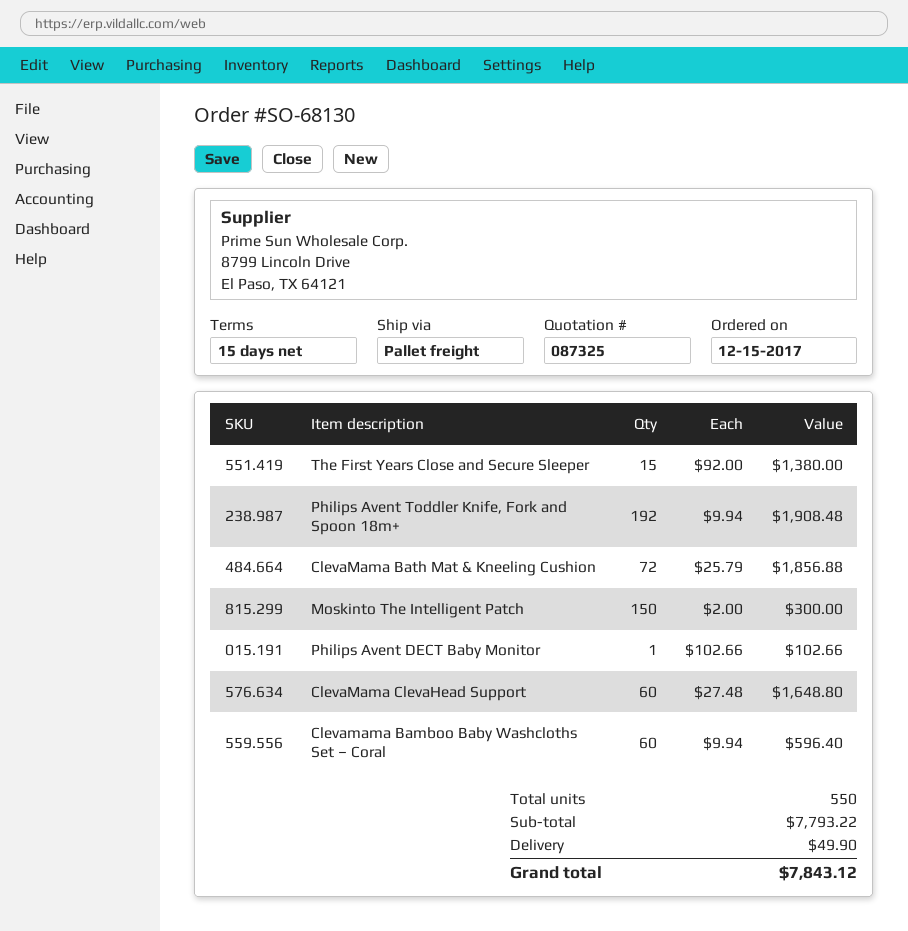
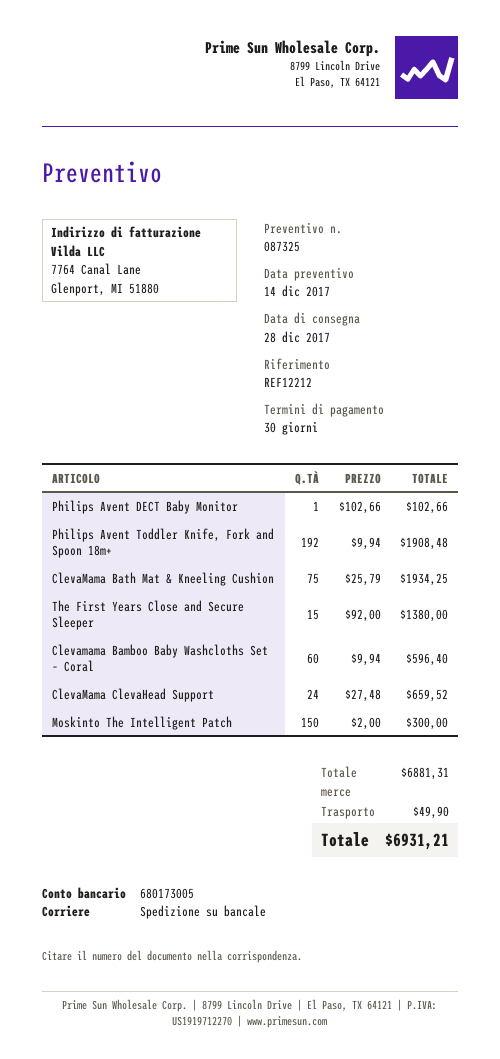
payment terms: 15 days -> 30 days
ClevaMama Bath Mat & Kneeling Cushion: 72 x 25.79 = 1856.88 -> 75 x 25.79 = 1934.25
ClevaMama ClevaHead Support: 60 x 27.48 = 1648.80 -> 24 x 27.48 = 659.52
subtotal: 7793.22 -> 6881.31
total: 7843.12 -> 6931.21

